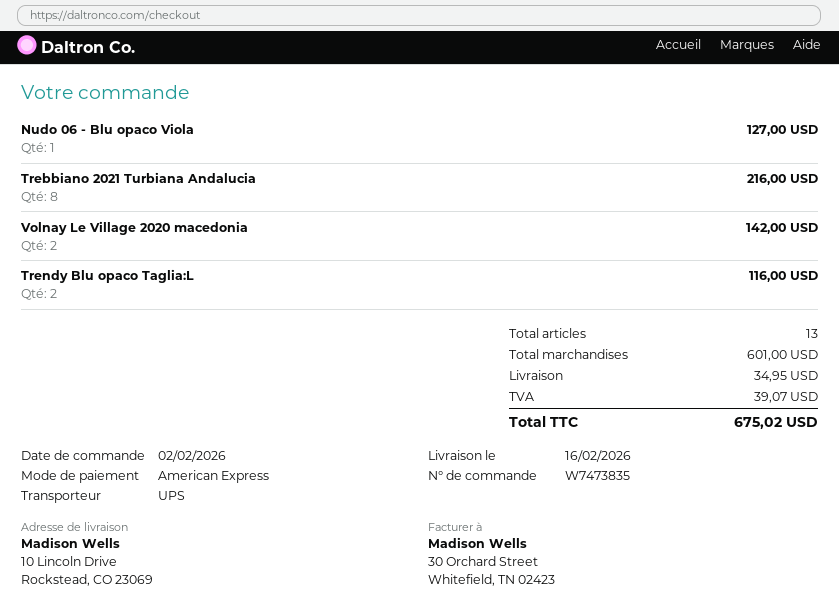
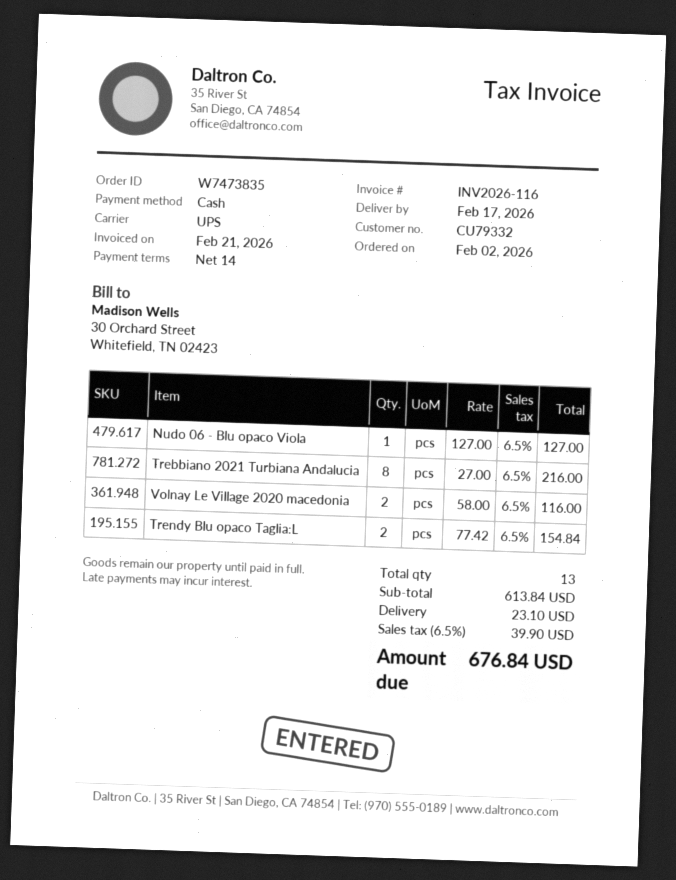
delivery date: 2026-02-16 -> 2026-02-17
payment method: American Express -> cash
Volnay Le Village 2020 macedonia: 2 for 142.00 -> 2 for 116.00
Trendy Blu opaco Taglia:L: 2 for 116.00 -> 2 for 154.84
subtotal: 601.00 -> 613.84
shipping: 34.95 -> 23.10
tax: 39.07 -> 39.90
total: 675.02 -> 676.84

